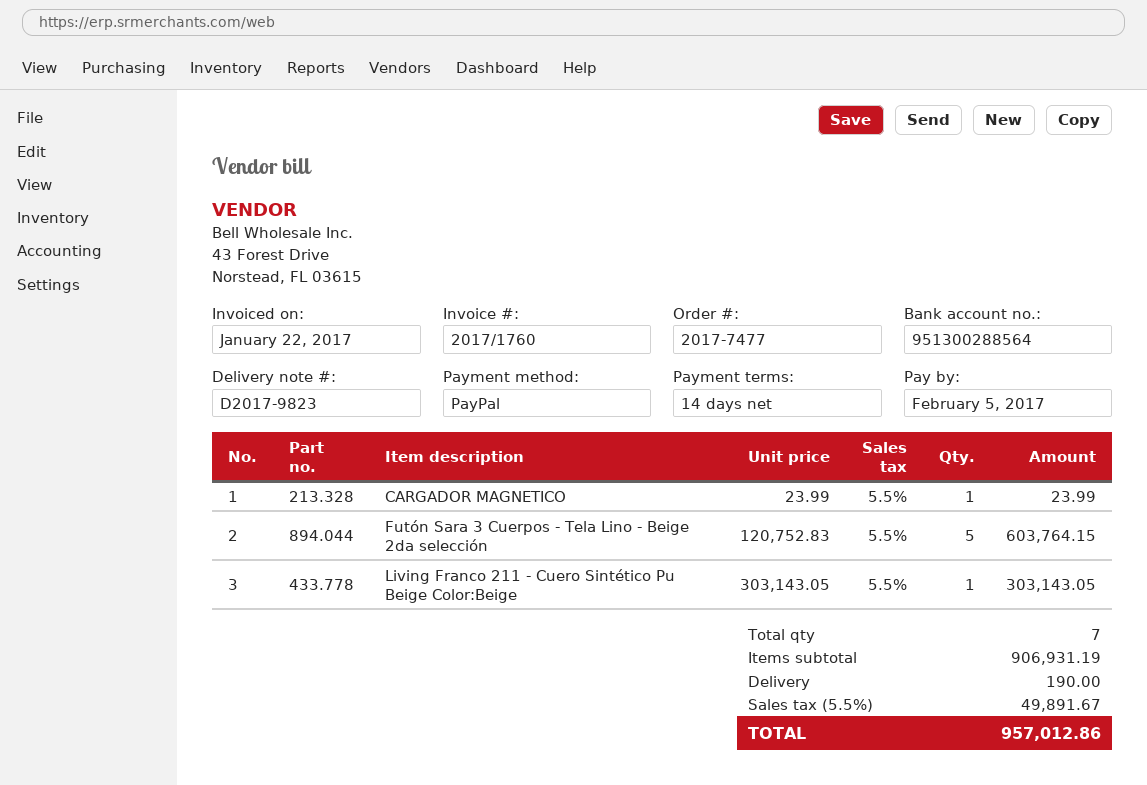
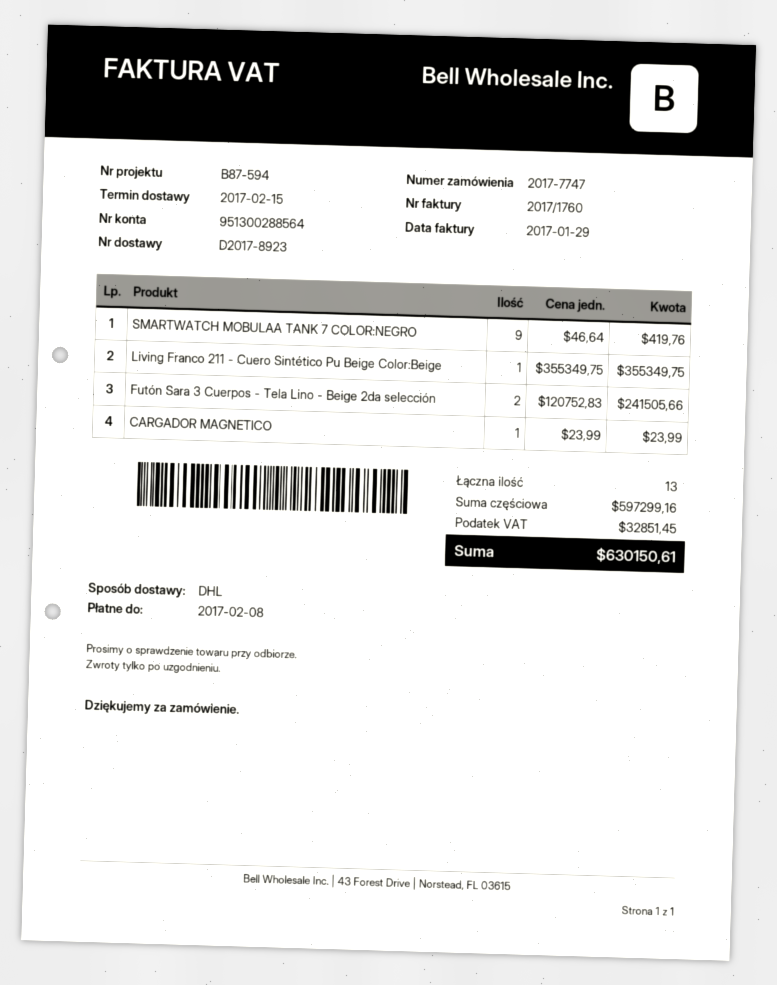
order number: 2017-7477 -> 2017-7747
delivery note number: D2017-9823 -> D2017-8923
invoice date: 2017-01-22 -> 2017-01-29
due date: 2017-02-05 -> 2017-02-08
Futón Sara 3 Cuerpos - Tela Lino - Beige 2da selección: 5 x 120752.83 = 603764.15 -> 2 x 120752.83 = 241505.66
Living Franco 211 - Cuero Sintético Pu Beige Color:Beige: 1 x 303143.05 = 303143.05 -> 1 x 355349.75 = 355349.75
SMARTWATCH MOBULAA TANK 7 COLOR:NEGRO: none -> 9 x 46.64 = 419.76
total quantity: 7 -> 13
subtotal: 906931.19 -> 597299.16
shipping: 190.00 -> none
tax: 49891.67 -> 32851.45
total: 957012.86 -> 630150.61

